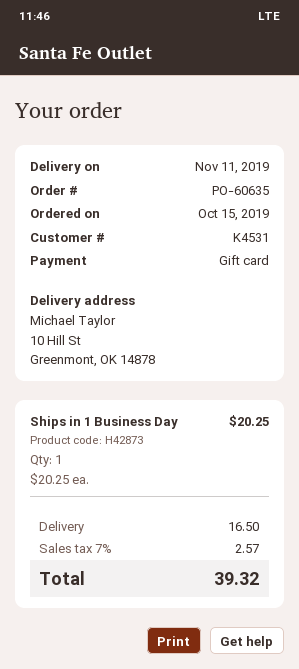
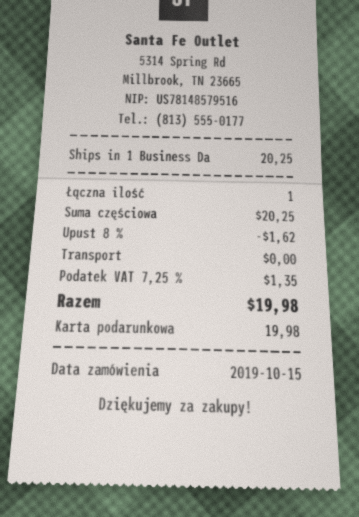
discount: none -> 8% = 1.62
shipping: 16.50 -> 0.00
tax: 7% = 2.57 -> 7.25% = 1.35
total: 39.32 -> 19.98

